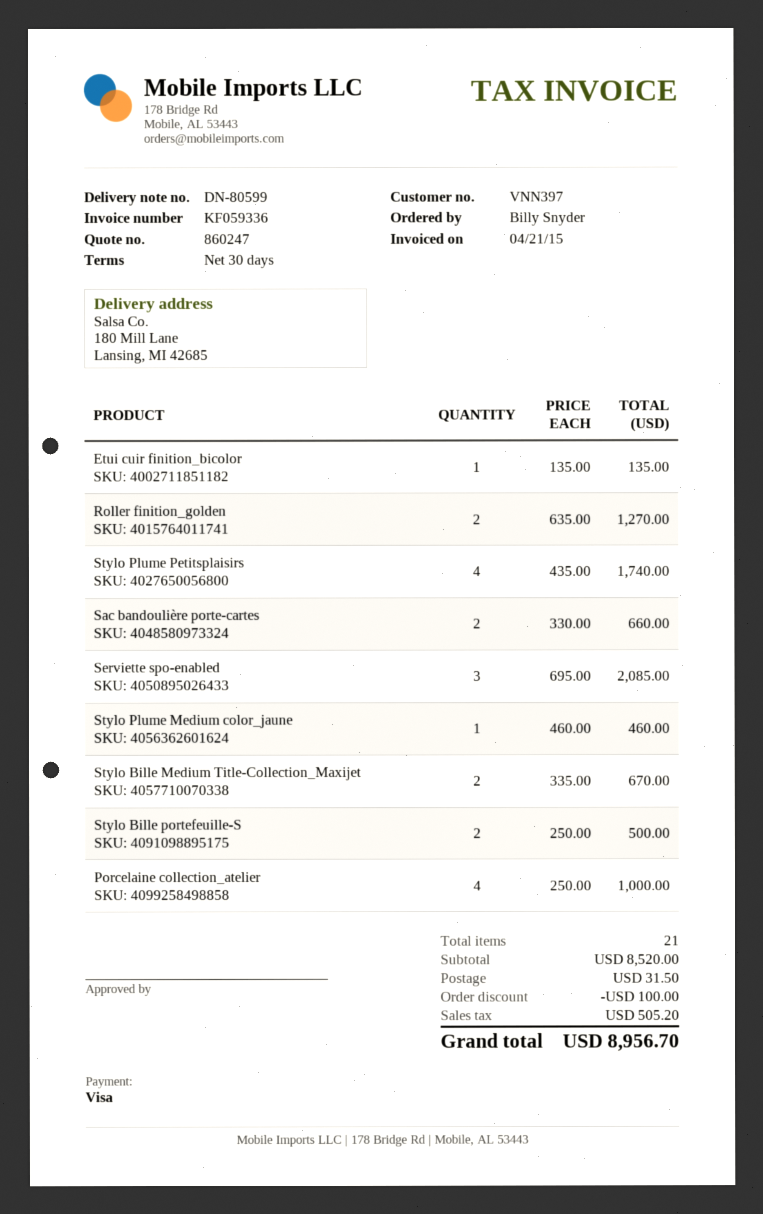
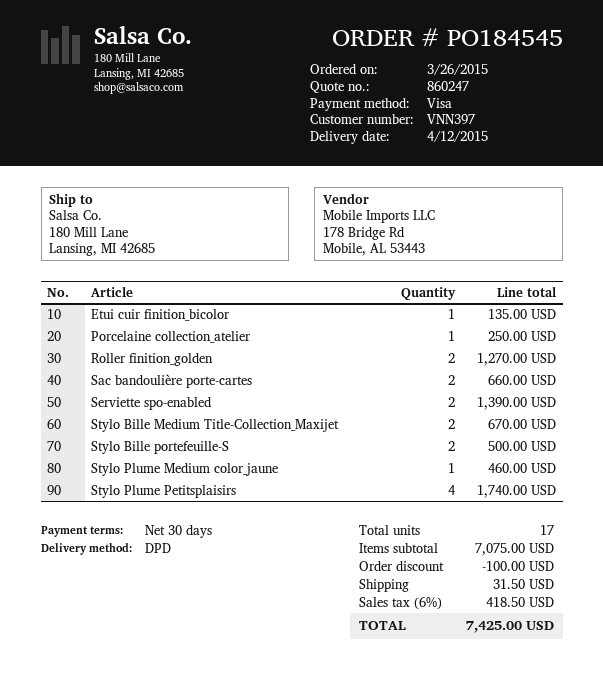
Serviette spo-enabled: 3 for 2085.00 -> 2 for 1390.00
Porcelaine collection_atelier: 4 for 1000.00 -> 1 for 250.00
total quantity: 21 -> 17
subtotal: 8520.00 -> 7075.00
tax: 505.20 -> 418.50
total: 8956.70 -> 7425.00

